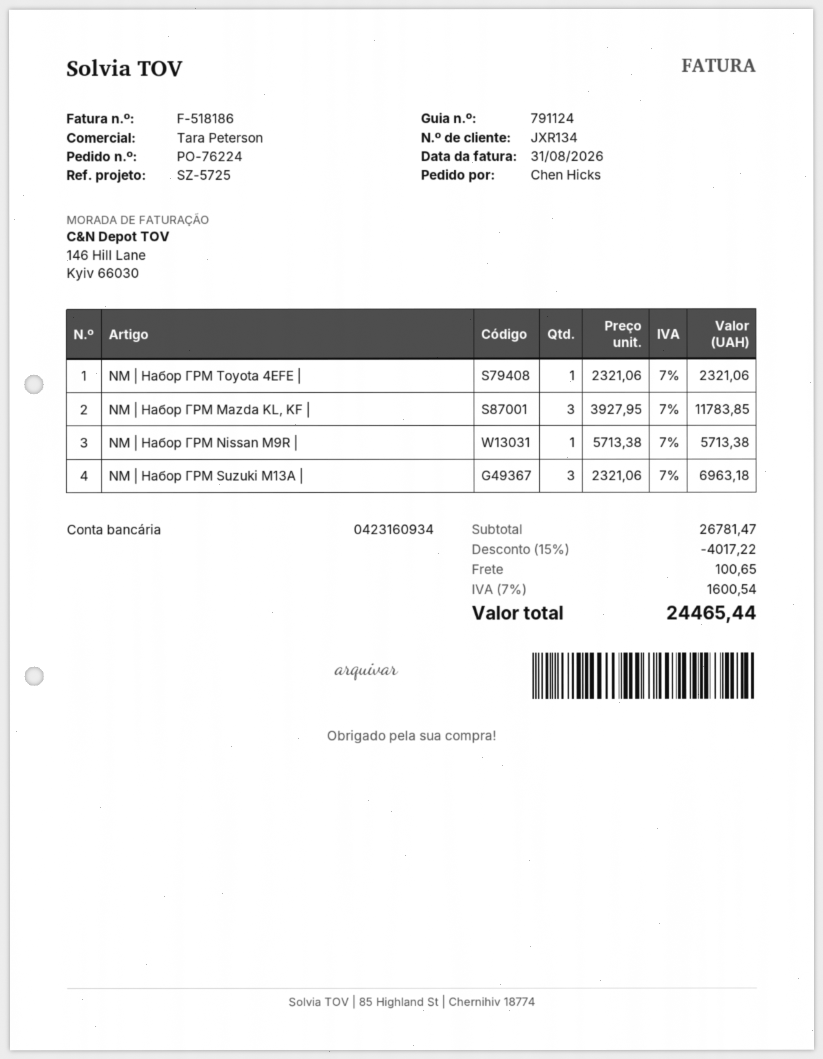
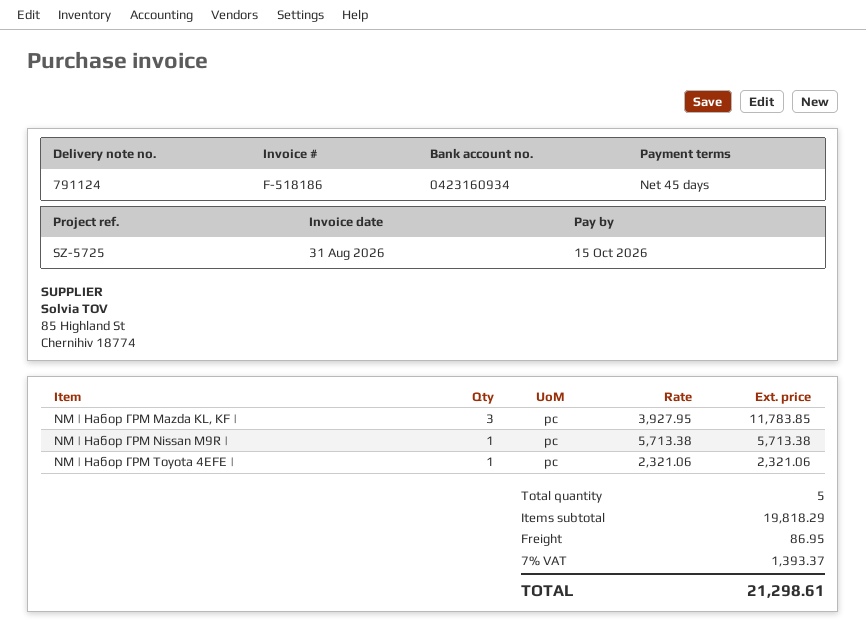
NM | Набор ГРМ Suzuki M13A |: 3 x 2321.06 = 6963.18 -> none
subtotal: 26781.47 -> 19818.29
discount: 15% = 4017.22 -> none
shipping: 100.65 -> 86.95
tax: 7% = 1600.54 -> 7% = 1393.37
total: 24465.44 -> 21298.61

